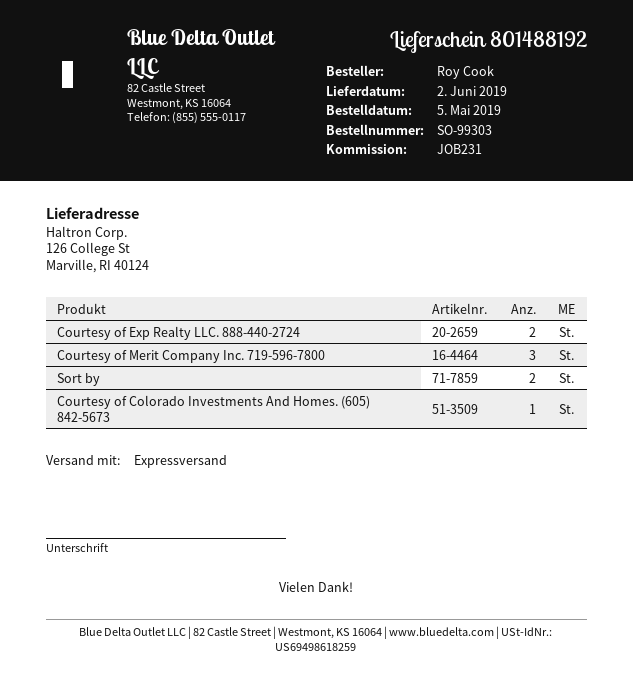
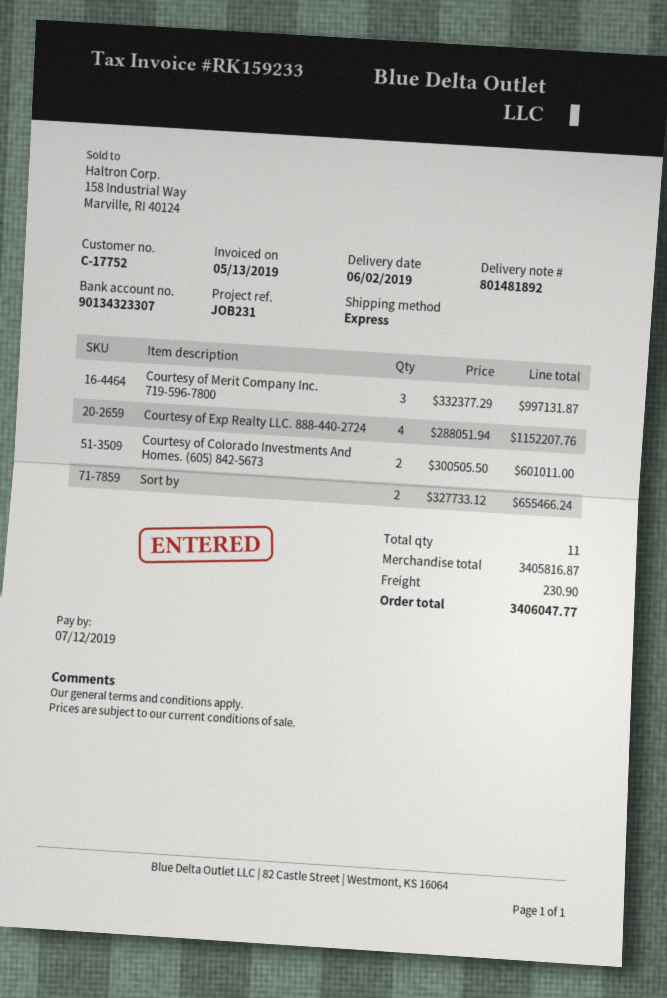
delivery note number: 801488192 -> 801481892
Courtesy of Exp Realty LLC. 888-440-2724: 2 -> 4
Courtesy of Colorado Investments And Homes. (605) 842-5673: 1 -> 2

